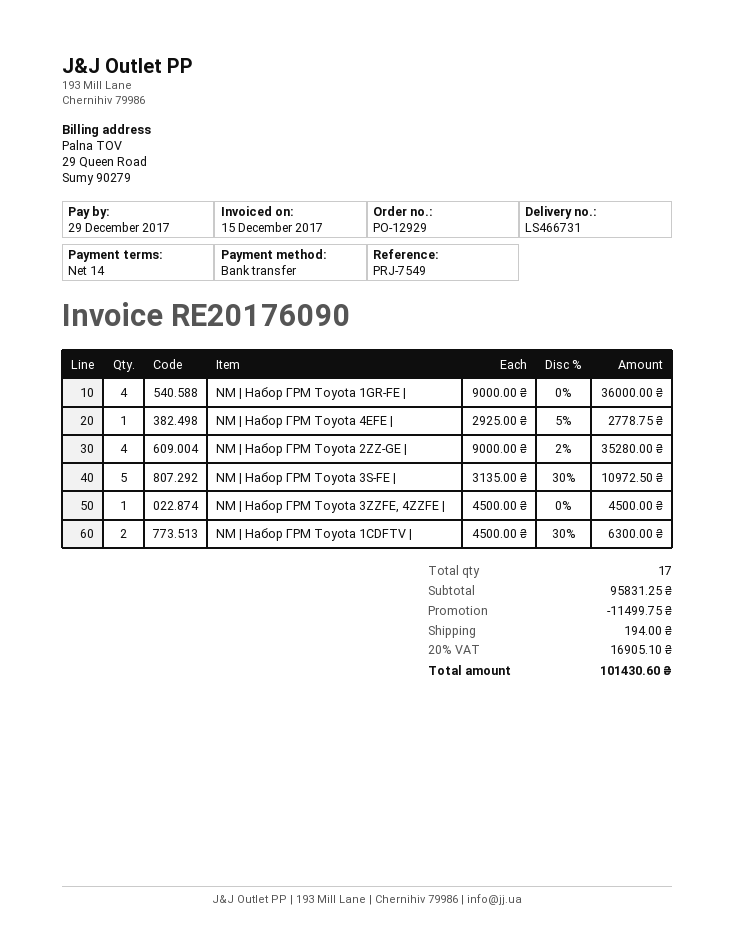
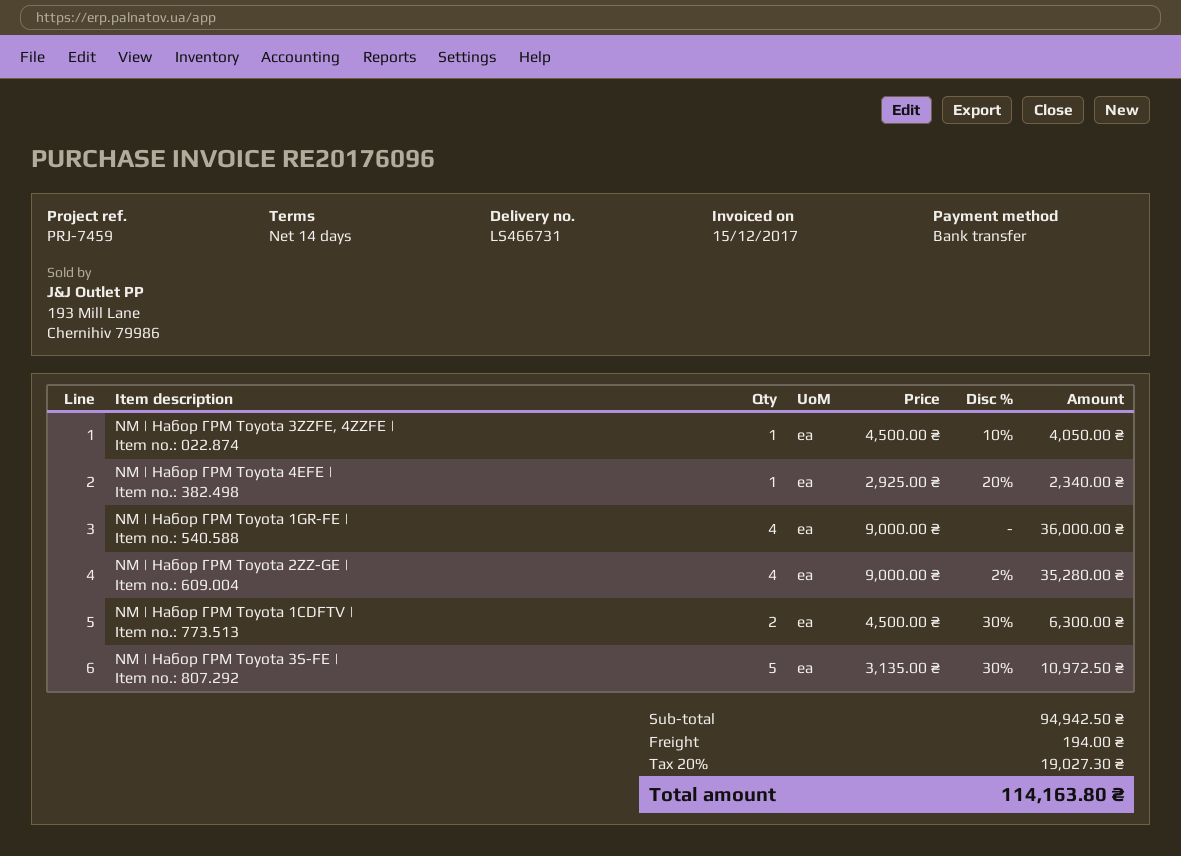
invoice number: RE20176090 -> RE20176096
reference: PRJ-7549 -> PRJ-7459
NM | Набор ГРМ Toyota 4EFE |: 1 x 2925.00 - 5% = 2778.75 -> 1 x 2925.00 - 20% = 2340.00
NM | Набор ГРМ Toyota 3ZZFE, 4ZZFE |: 1 x 4500.00 = 4500.00 -> 1 x 4500.00 - 10% = 4050.00
subtotal: 95831.25 -> 94942.50
discount: 11499.75 -> none
tax: 20% = 16905.10 -> 20% = 19027.30
total: 101430.60 -> 114163.80

